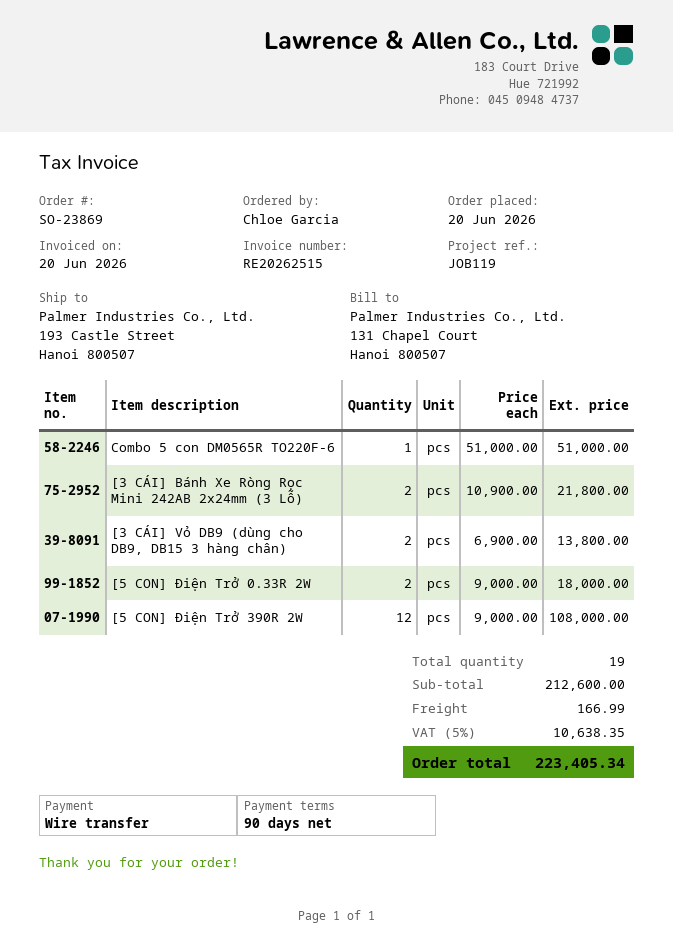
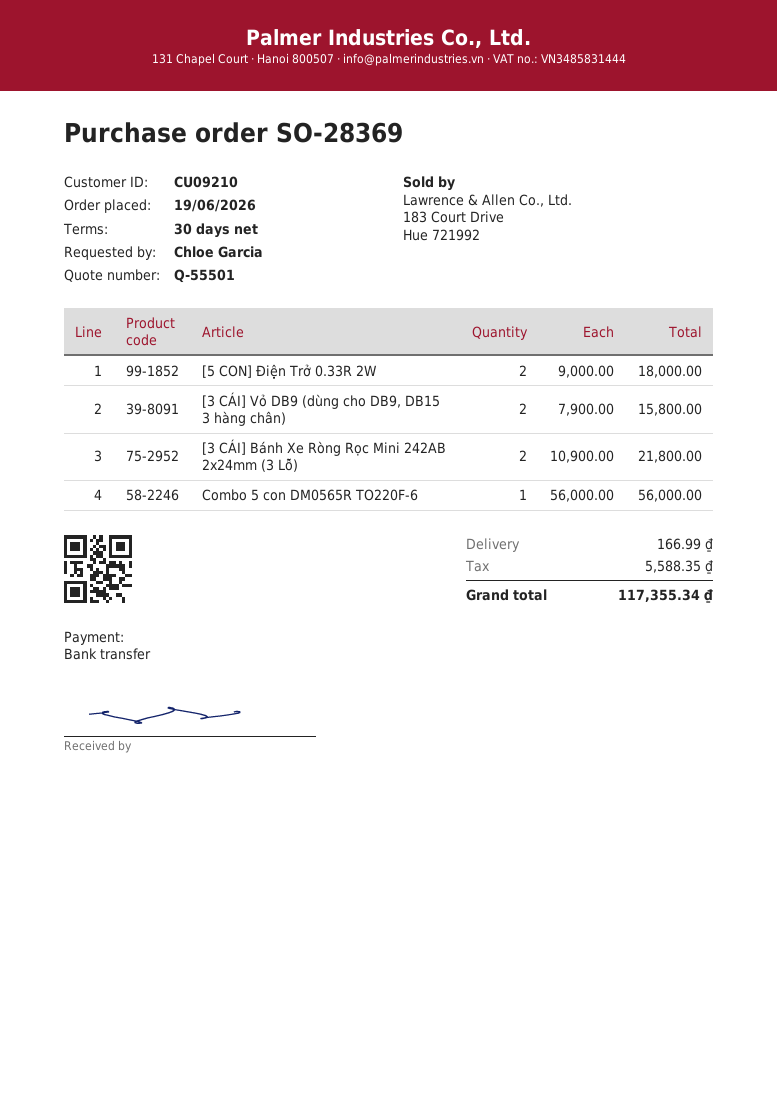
order number: SO-23869 -> SO-28369
order date: 2026-06-20 -> 2026-06-19
payment terms: 90 days -> 30 days
Combo 5 con DM0565R TO220F-6: 1 x 51000.00 = 51000.00 -> 1 x 56000.00 = 56000.00
[3 CÁI] Vỏ DB9 (dùng cho DB9, DB15 3 hàng chân): 2 x 6900.00 = 13800.00 -> 2 x 7900.00 = 15800.00
[5 CON] Điện Trở 390R 2W: 12 x 9000.00 = 108000.00 -> none
tax: 10638.35 -> 5588.35
total: 223405.34 -> 117355.34

